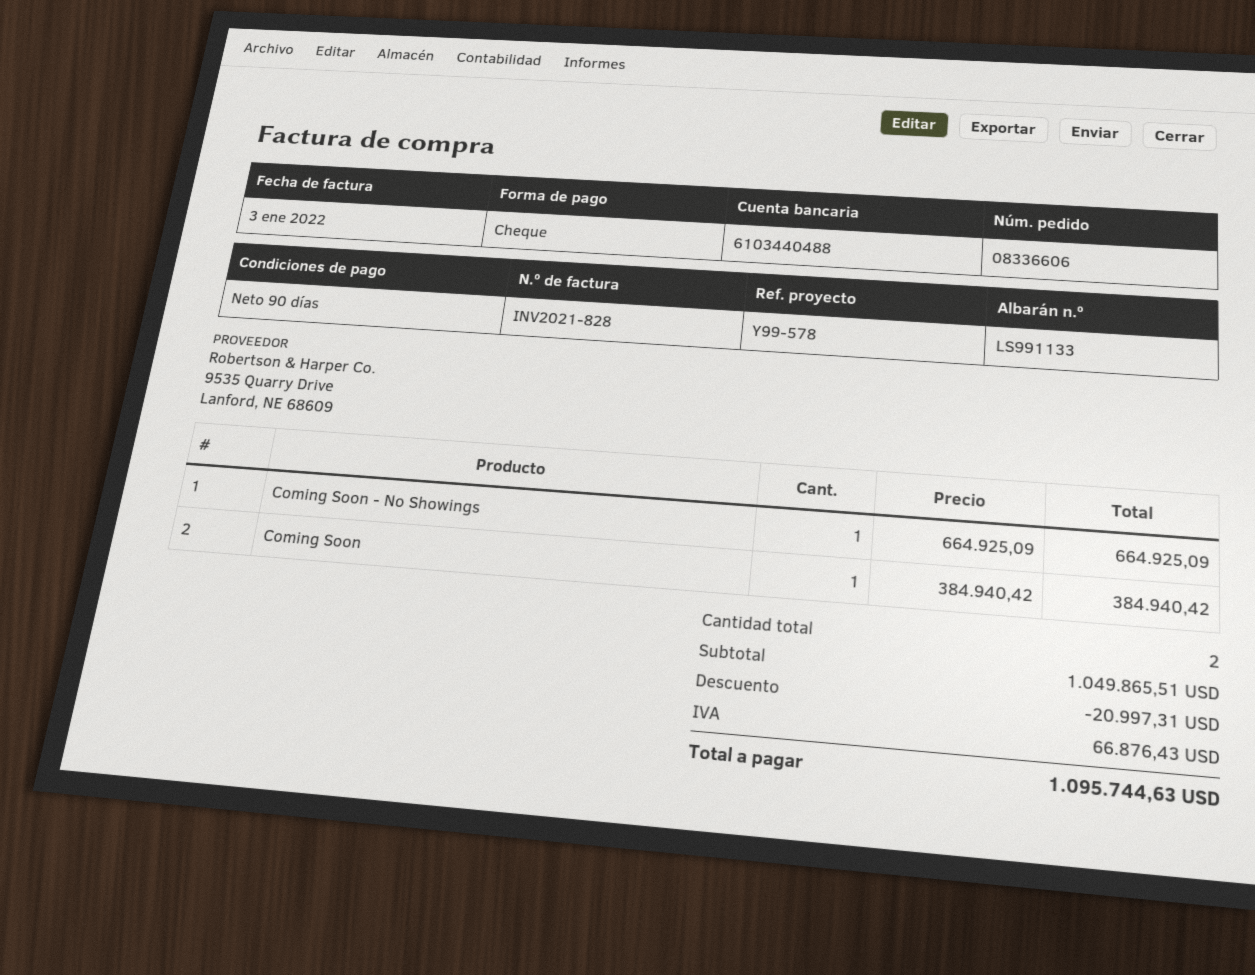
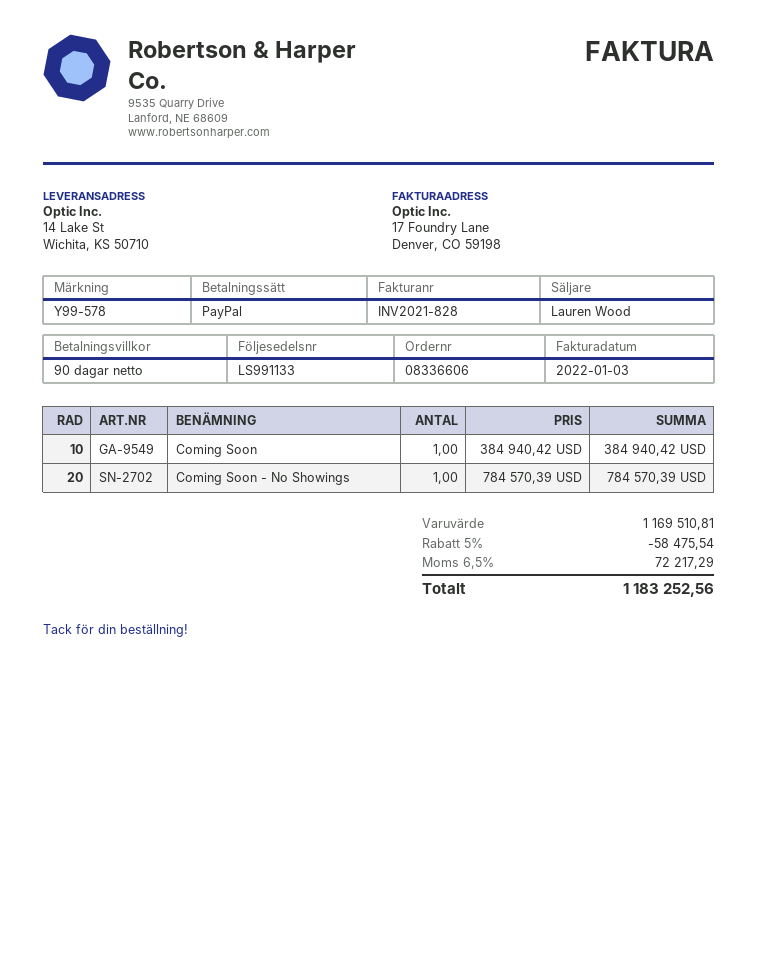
payment method: cheque -> PayPal
Coming Soon - No Showings: 1 x 664925.09 = 664925.09 -> 1 x 784570.39 = 784570.39
subtotal: 1049865.51 -> 1169510.81
discount: 20997.31 -> 58475.54
tax: 66876.43 -> 72217.29
total: 1095744.63 -> 1183252.56

